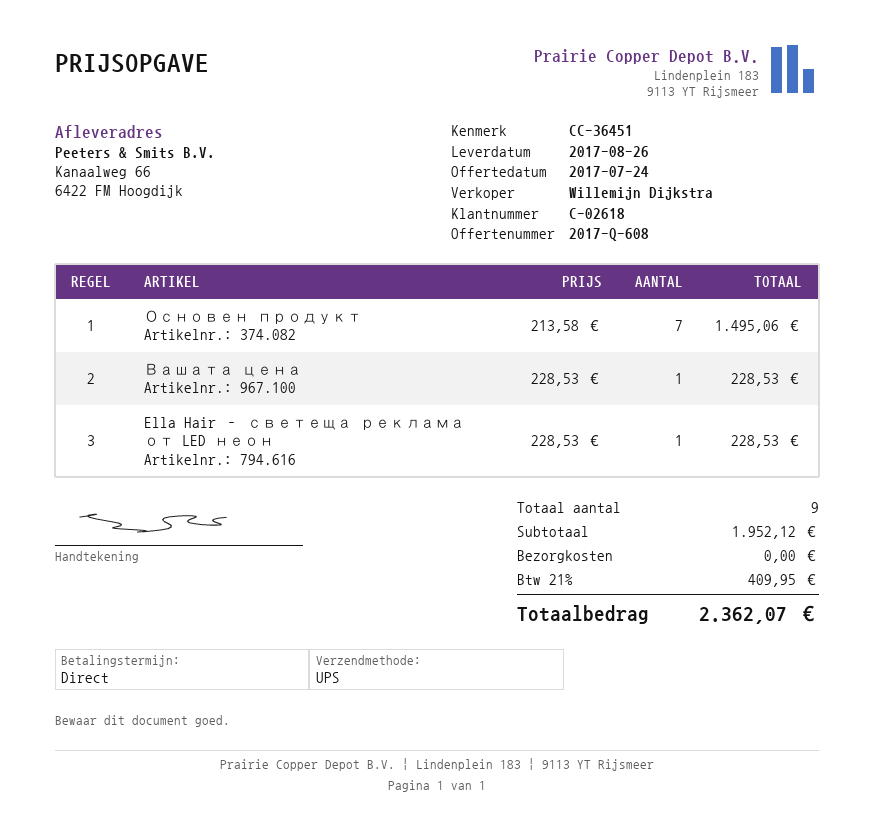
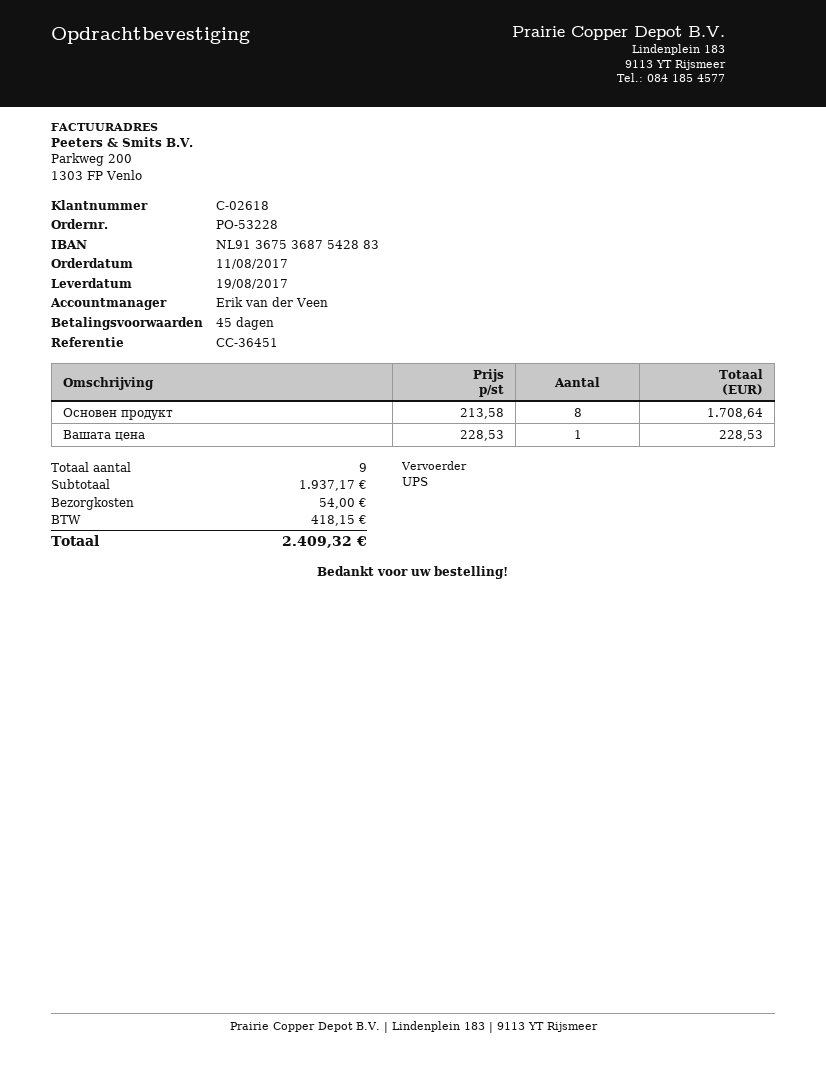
delivery date: 2017-08-26 -> 2017-08-19
payment terms: on receipt -> 45 days
sales rep: Willemijn Dijkstra -> Erik van der Veen
Основен продукт: 7 x 213.58 = 1495.06 -> 8 x 213.58 = 1708.64
Ella Hair – светеща реклама от LED неон: 1 x 228.53 = 228.53 -> none
subtotal: 1952.12 -> 1937.17
shipping: 0.00 -> 54.00
tax: 409.95 -> 418.15
total: 2362.07 -> 2409.32

